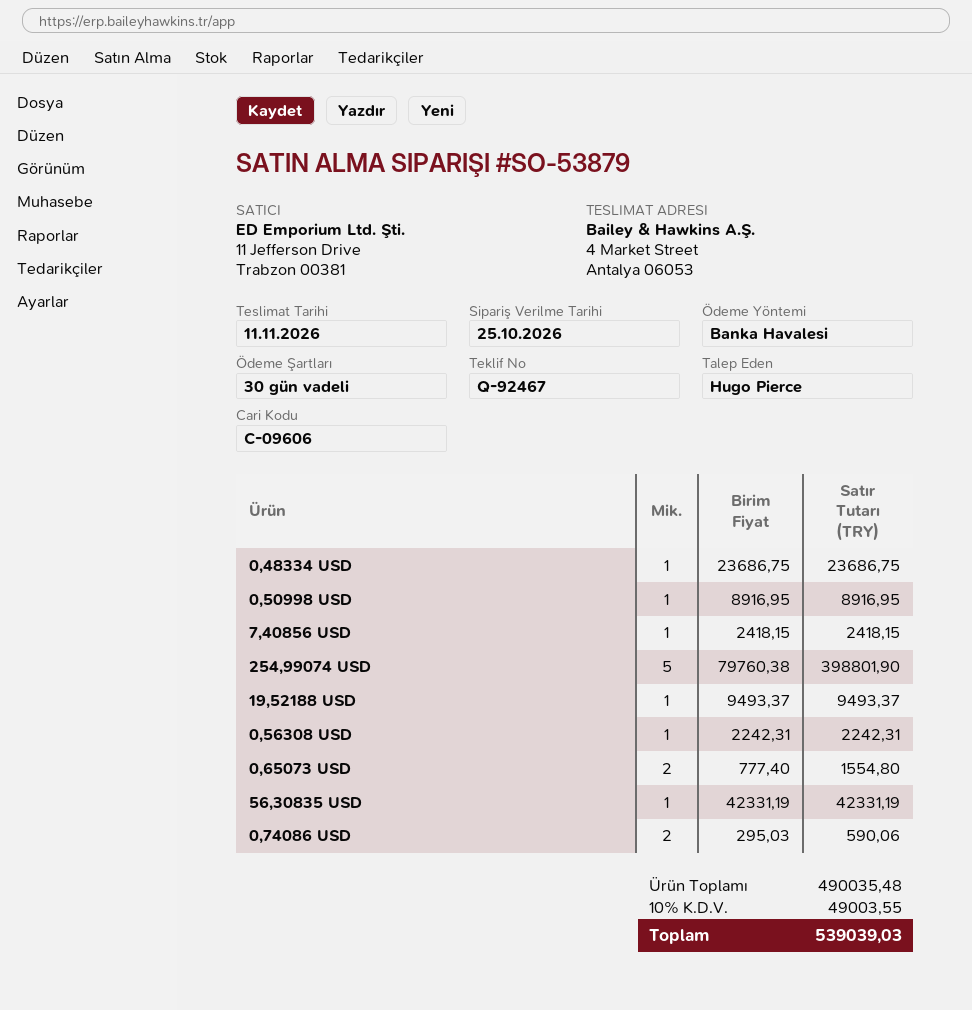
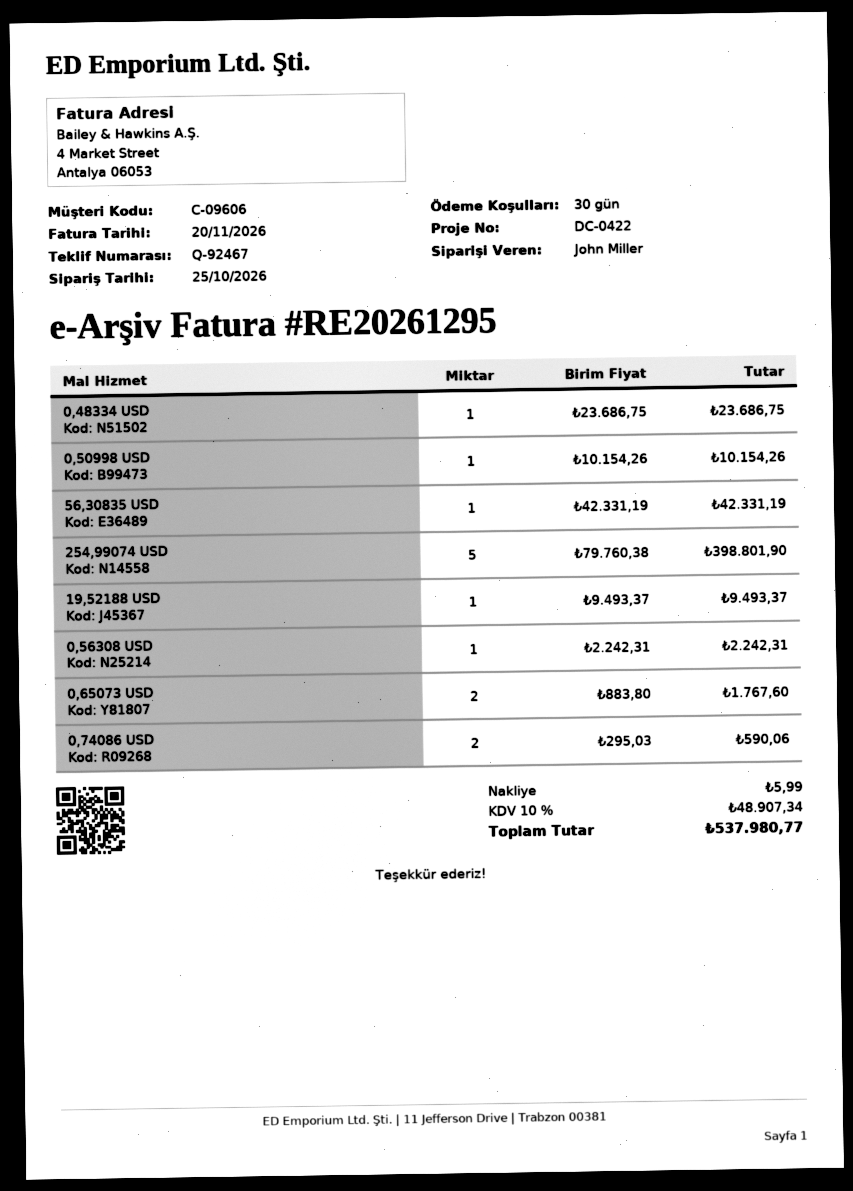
ordered by: Hugo Pierce -> John Miller
0,50998 USD: 1 x 8916.95 = 8916.95 -> 1 x 10154.26 = 10154.26
7,40856 USD: 1 x 2418.15 = 2418.15 -> none
0,65073 USD: 2 x 777.40 = 1554.80 -> 2 x 883.80 = 1767.60
shipping: none -> 5.99
tax: 10% = 49003.55 -> 10% = 48907.34
total: 539039.03 -> 537980.77

